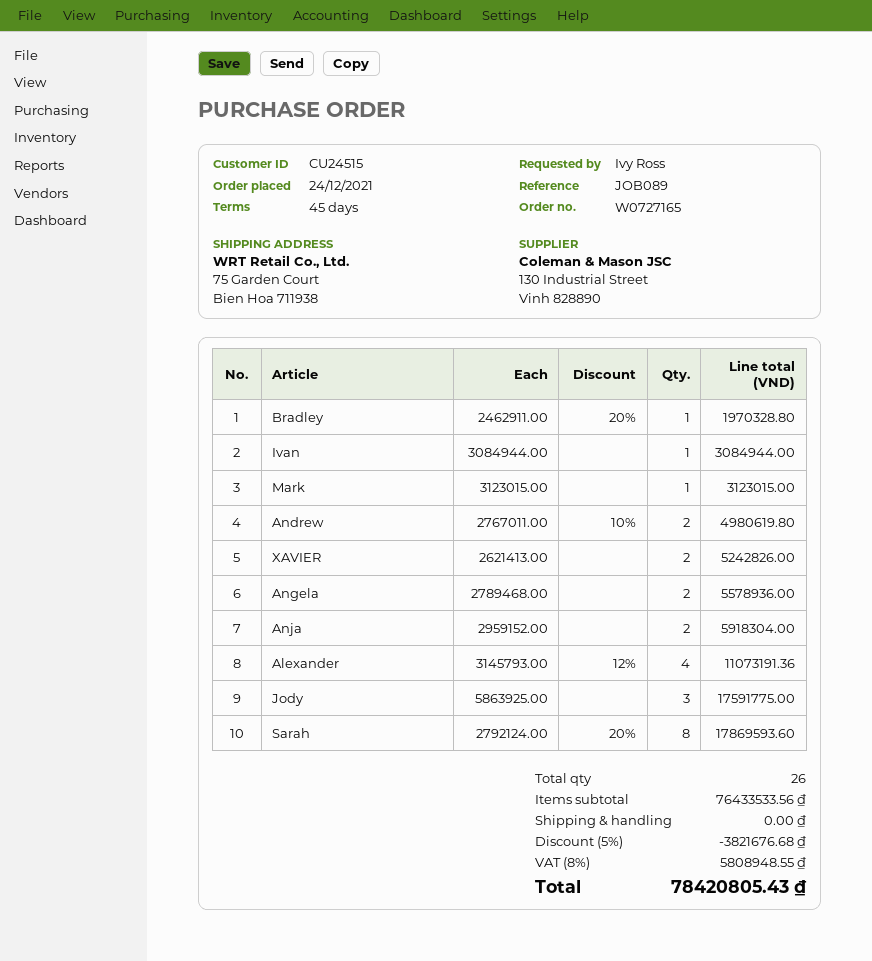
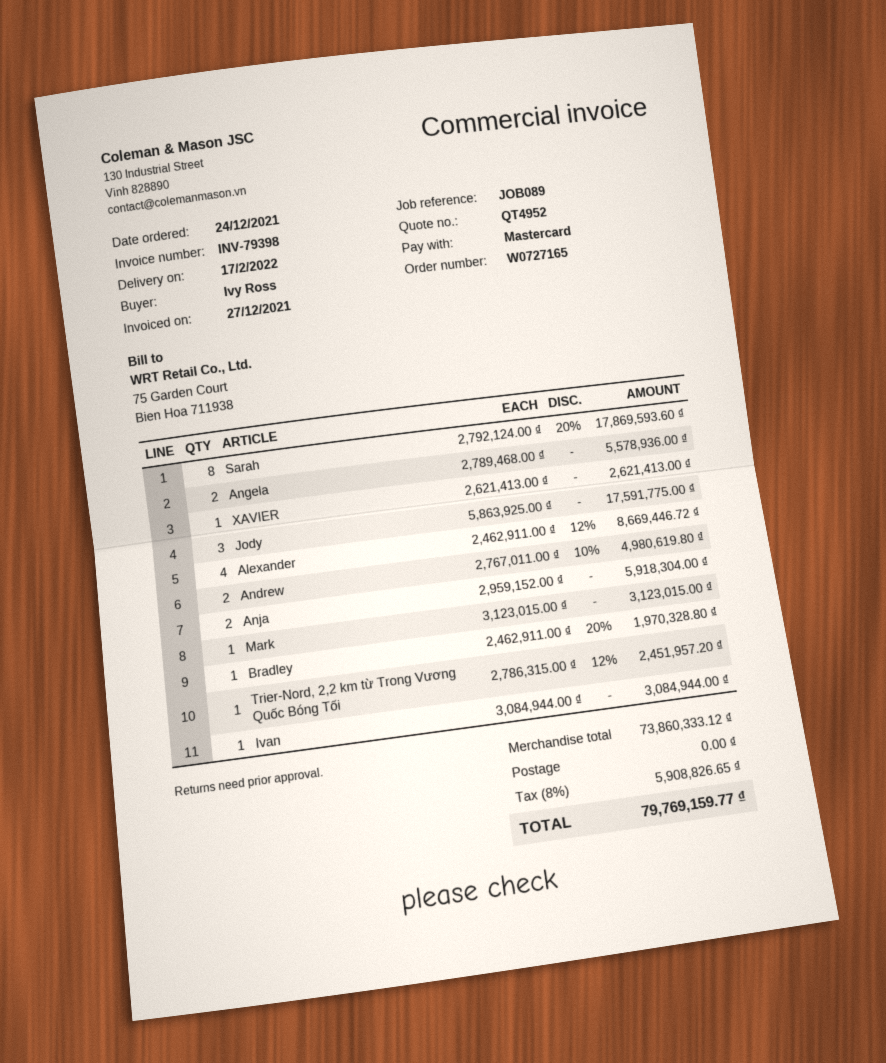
XAVIER: 2 x 2621413.00 = 5242826.00 -> 1 x 2621413.00 = 2621413.00
Alexander: 4 x 3145793.00 - 12% = 11073191.36 -> 4 x 2462911.00 - 12% = 8669446.72
Trier-Nord, 2,2 km từ Trong Vương Quốc Bóng Tối: none -> 1 x 2786315.00 - 12% = 2451957.20
subtotal: 76433533.56 -> 73860333.12
discount: 5% = 3821676.68 -> none
tax: 8% = 5808948.55 -> 8% = 5908826.65
total: 78420805.43 -> 79769159.77

